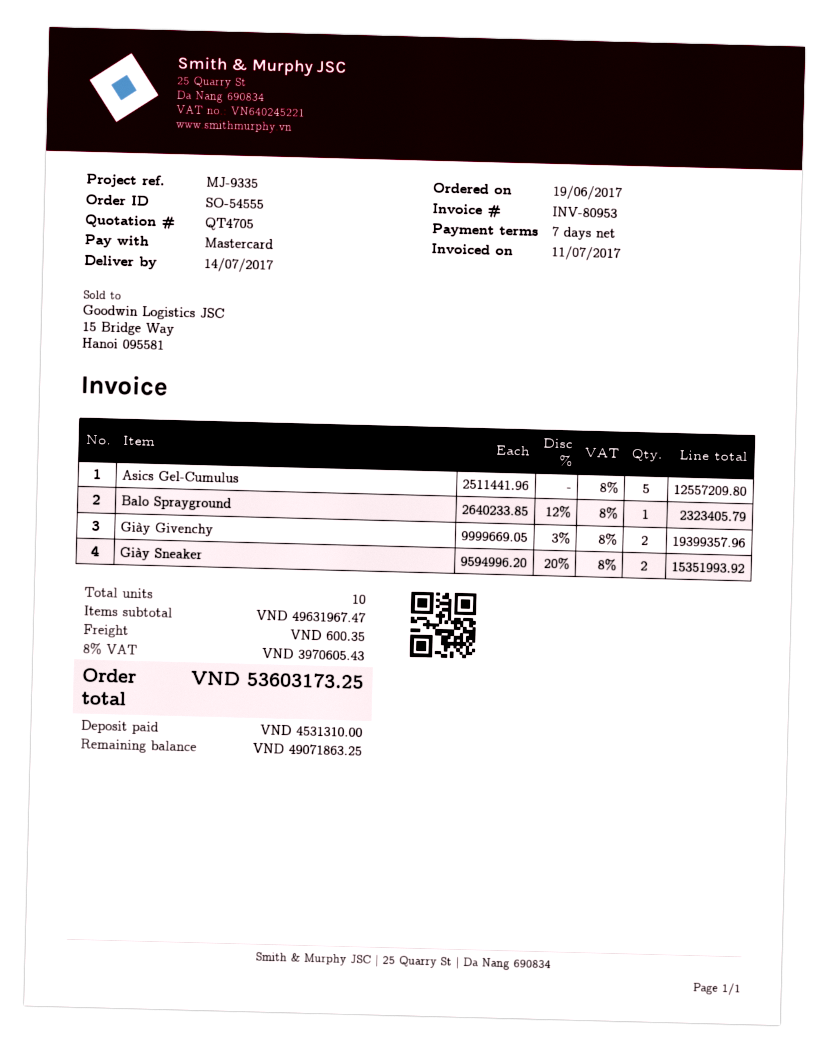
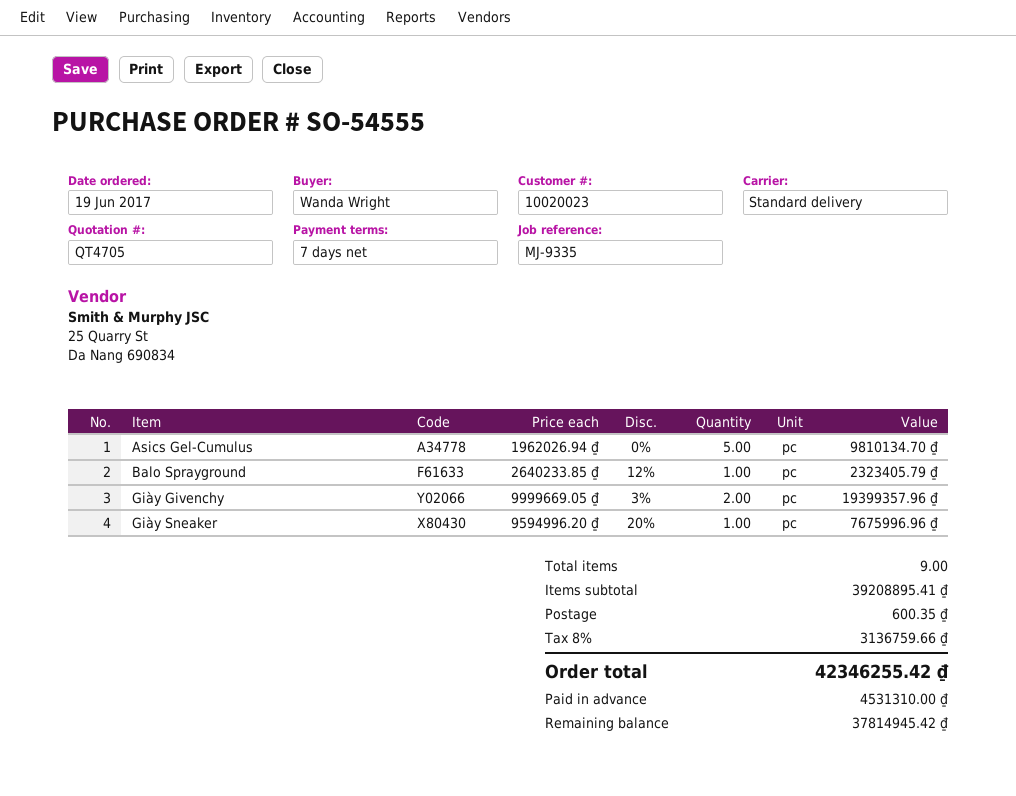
Asics Gel-Cumulus: 5 x 2511441.96 = 12557209.80 -> 5 x 1962026.94 = 9810134.70
Giày Sneaker: 2 x 9594996.20 - 20% = 15351993.92 -> 1 x 9594996.20 - 20% = 7675996.96
total quantity: 10 -> 9
subtotal: 49631967.47 -> 39208895.41
tax: 8% = 3970605.43 -> 8% = 3136759.66
total: 53603173.25 -> 42346255.42
balance: 49071863.25 -> 37814945.42

